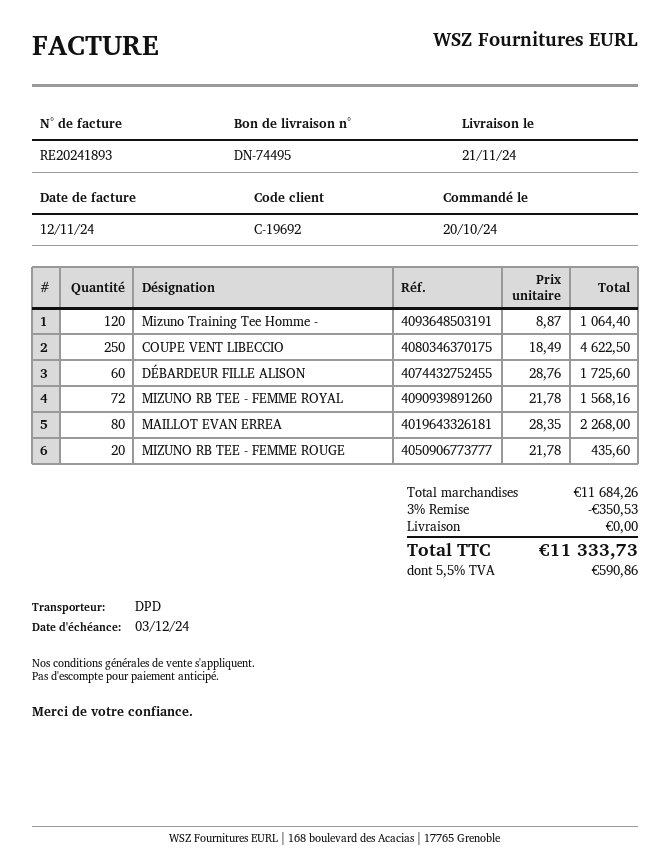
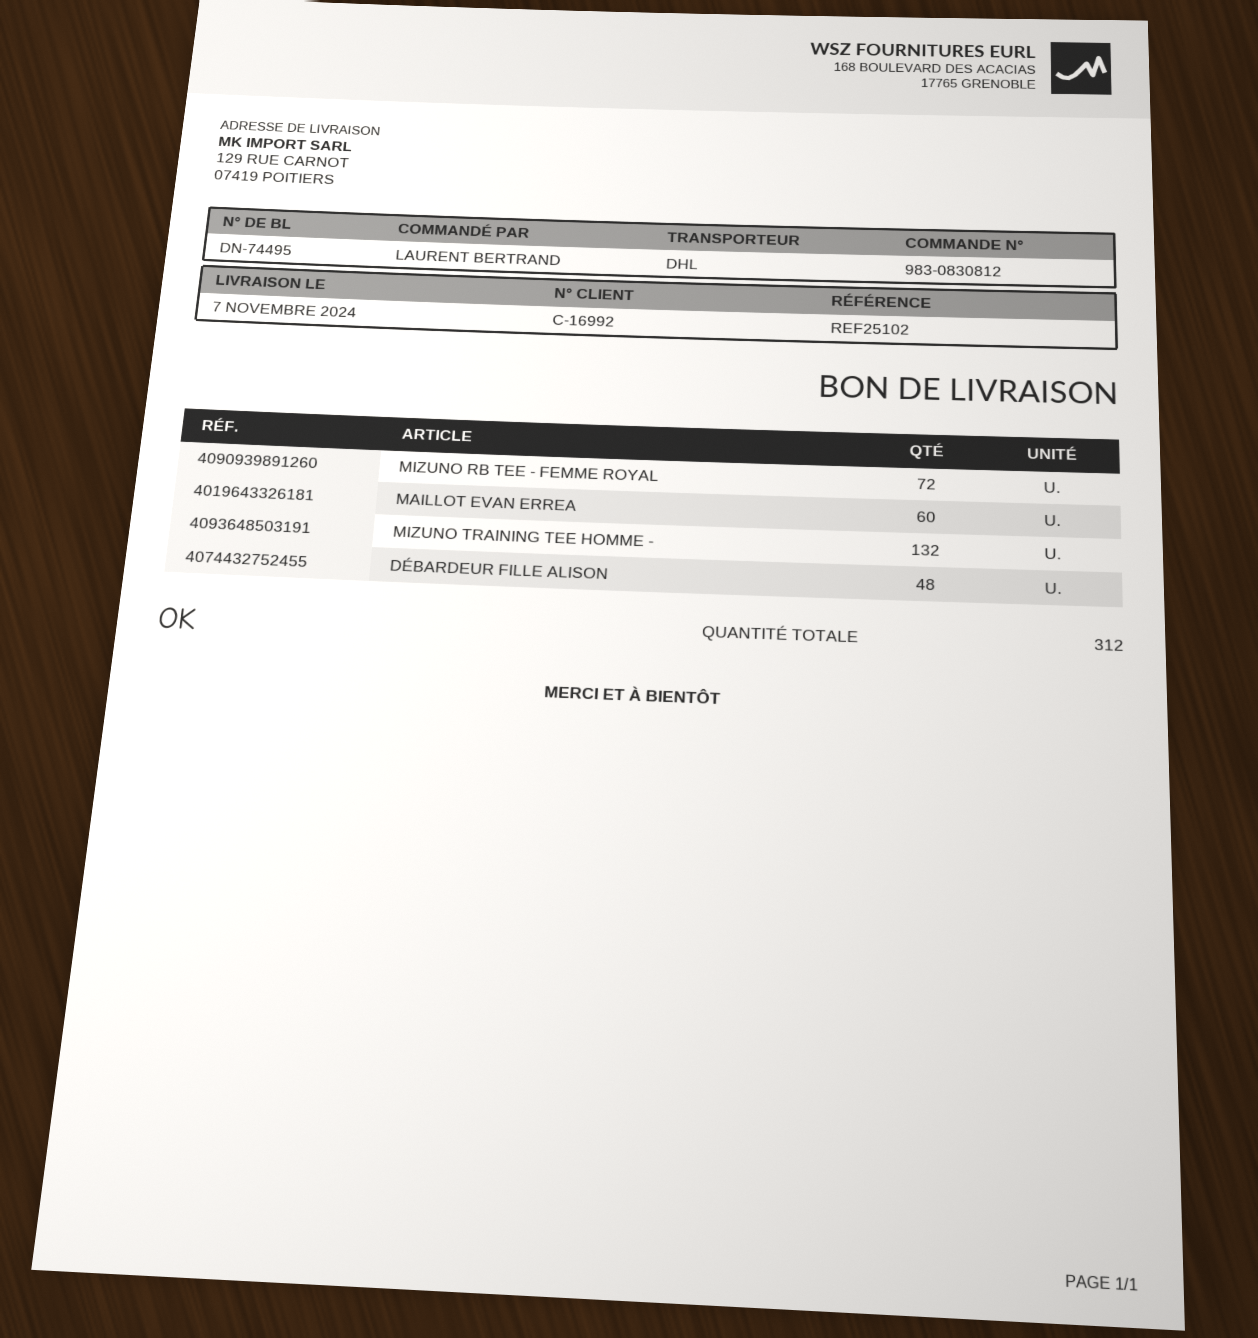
delivery date: 2024-11-21 -> 2024-11-07
customer number: C-19692 -> C-16992
shipping method: DPD -> DHL
Mizuno Training Tee Homme -: 120 -> 132
COUPE VENT LIBECCIO: 250 -> none
DÉBARDEUR FILLE ALISON: 60 -> 48
MAILLOT EVAN ERREA: 80 -> 60
MIZUNO RB TEE - FEMME ROUGE: 20 -> none

